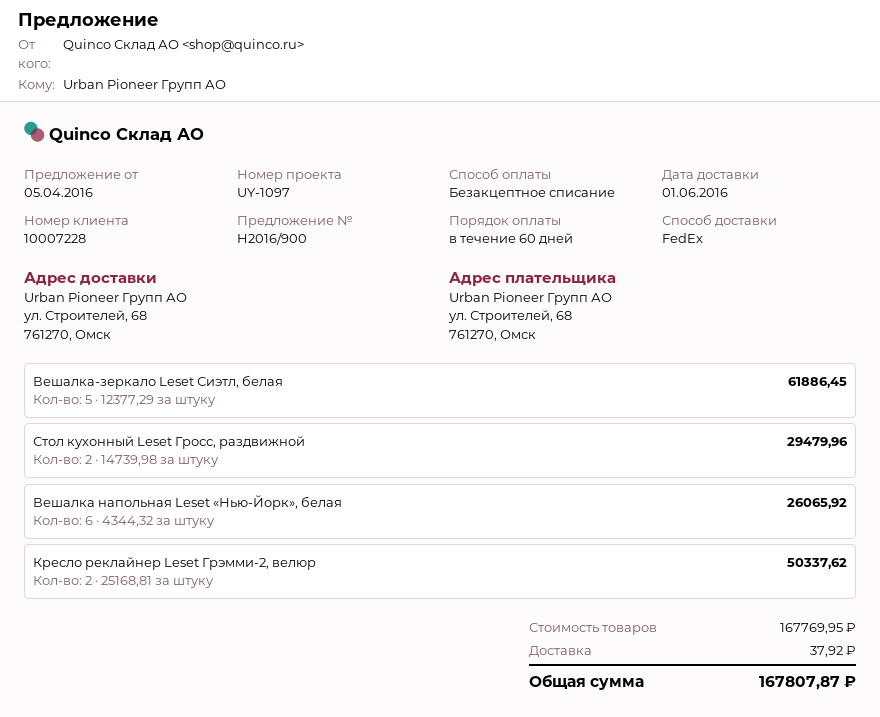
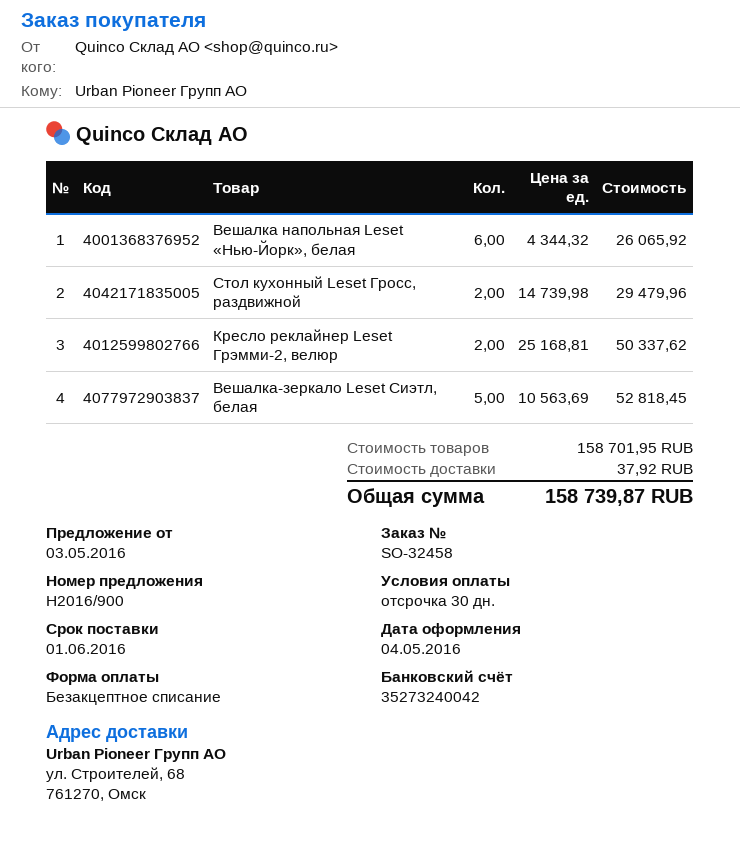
quote date: 2016-04-05 -> 2016-05-03
payment terms: 60 days -> 30 days
Вешалка-зеркало Leset Сиэтл, белая: 5 x 12377.29 = 61886.45 -> 5 x 10563.69 = 52818.45
subtotal: 167769.95 -> 158701.95
total: 167807.87 -> 158739.87

